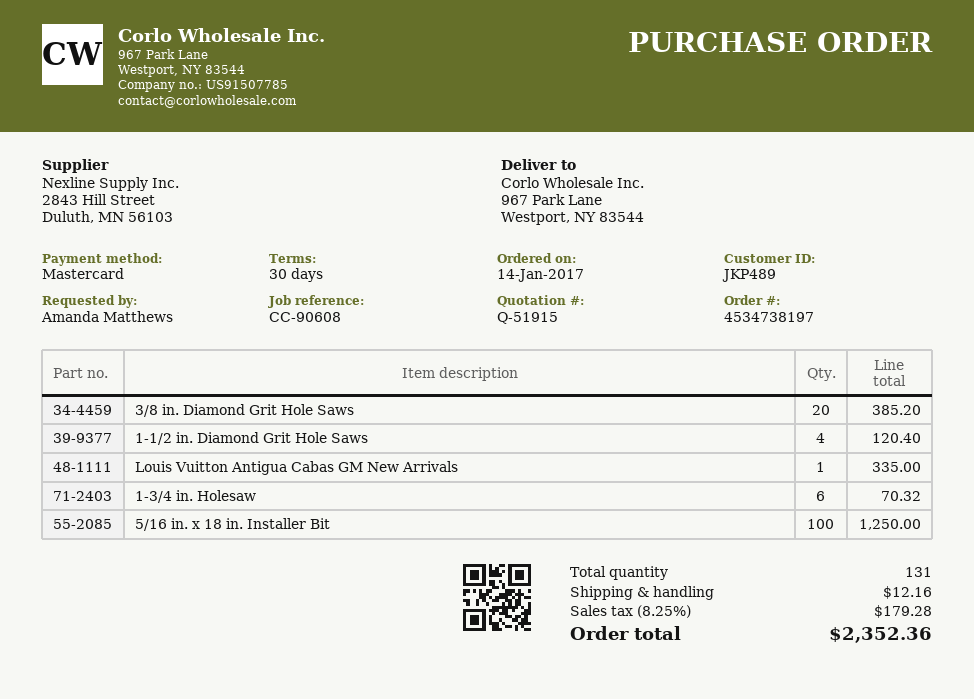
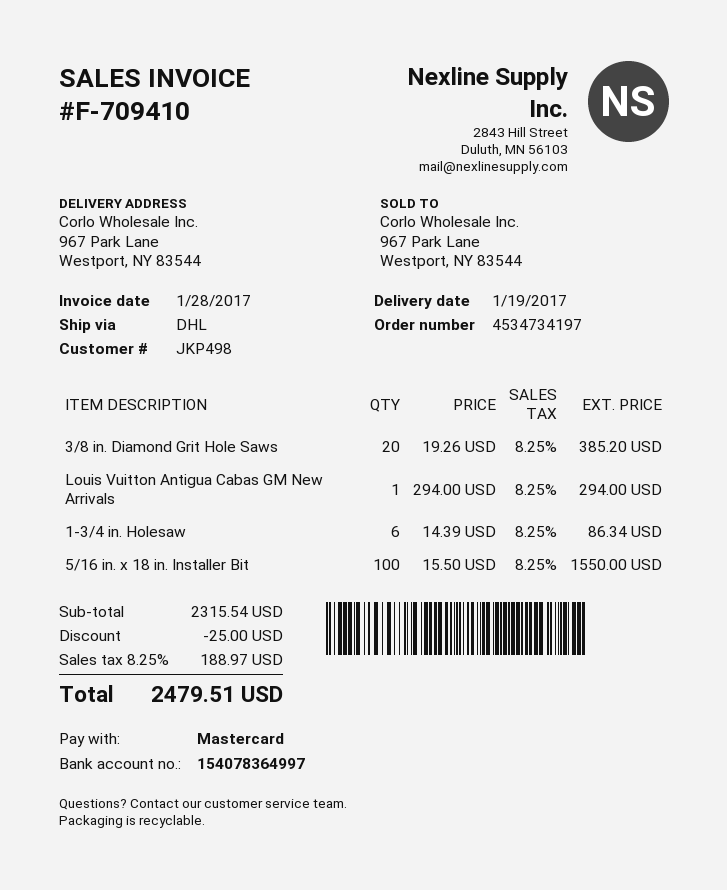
order number: 4534738197 -> 4534734197
customer number: JKP489 -> JKP498
1-1/2 in. Diamond Grit Hole Saws: 4 for 120.40 -> none
Louis Vuitton Antigua Cabas GM New Arrivals: 1 for 335.00 -> 1 for 294.00
1-3/4 in. Holesaw: 6 for 70.32 -> 6 for 86.34
5/16 in. x 18 in. Installer Bit: 100 for 1250.00 -> 100 for 1550.00
discount: none -> 25.00
shipping: 12.16 -> none
tax: 8.25% = 179.28 -> 8.25% = 188.97
total: 2352.36 -> 2479.51

